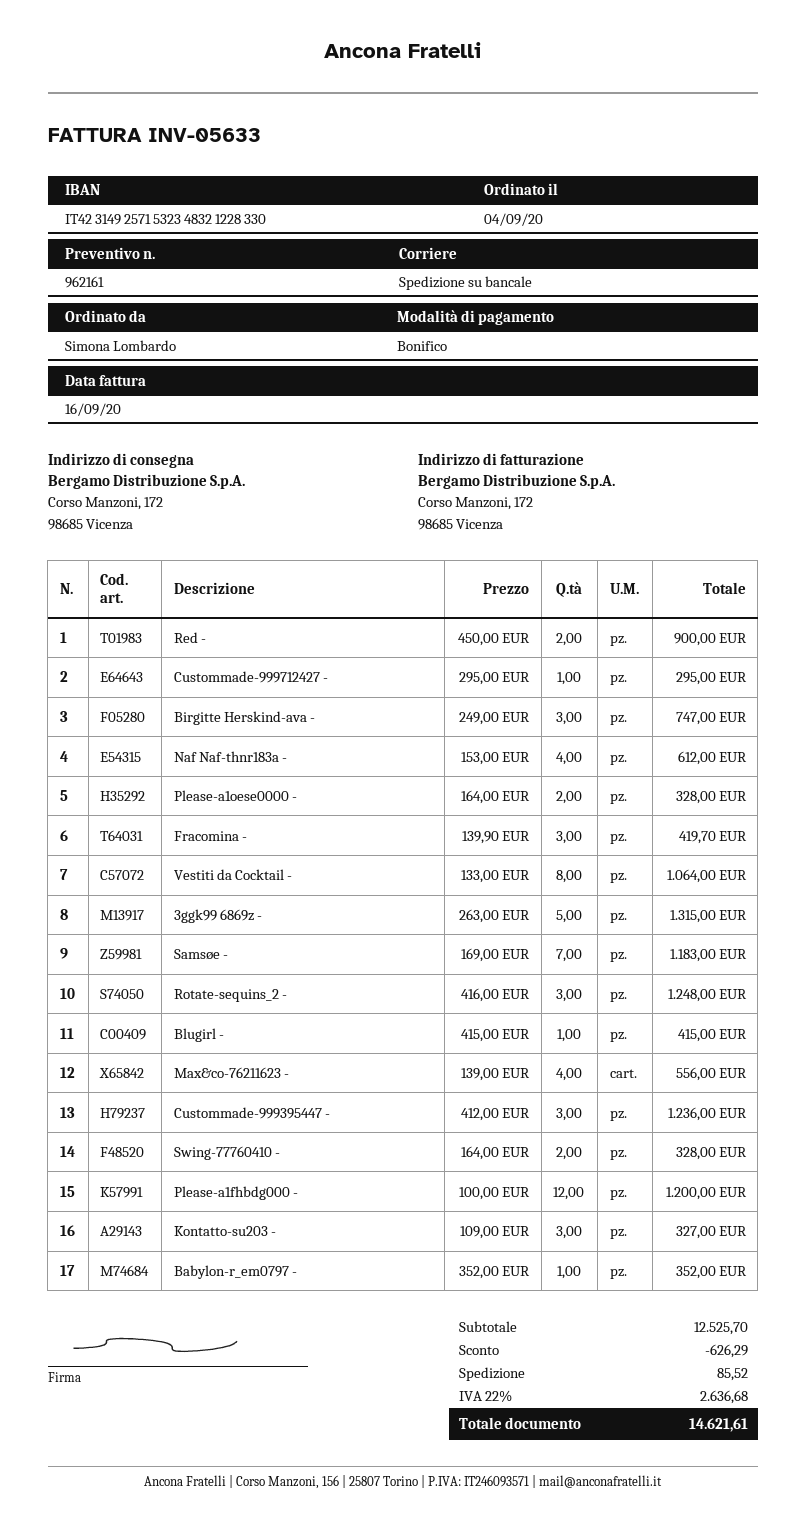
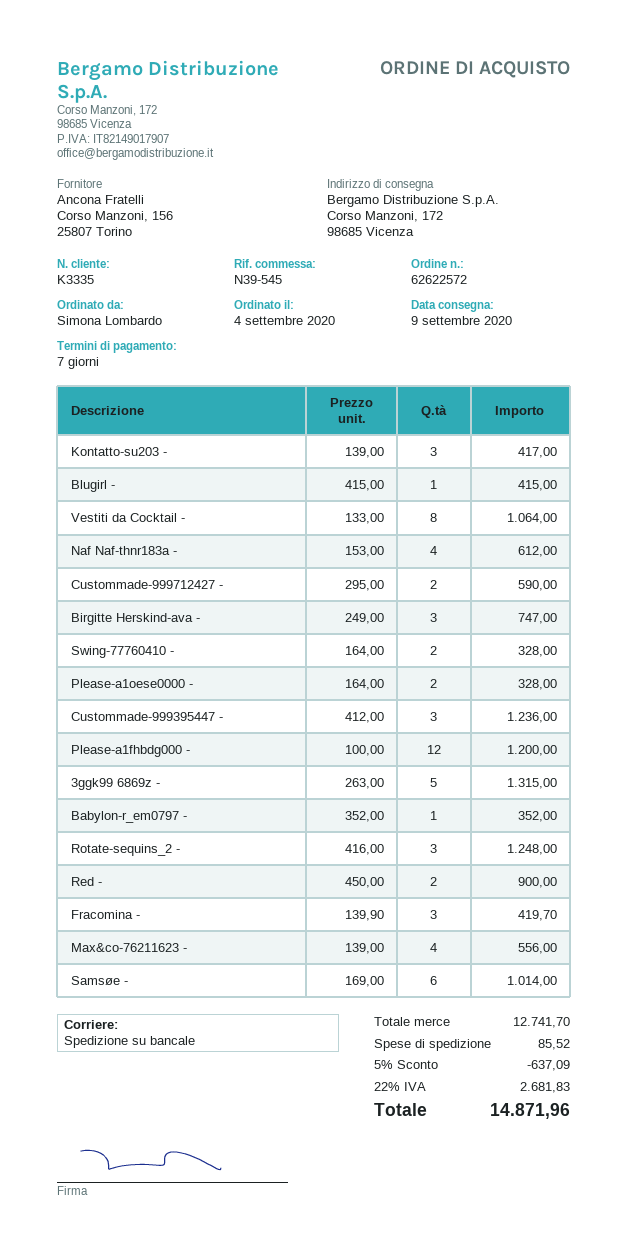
Custommade-999712427 -: 1 x 295.00 = 295.00 -> 2 x 295.00 = 590.00
Samsøe -: 7 x 169.00 = 1183.00 -> 6 x 169.00 = 1014.00
Kontatto-su203 -: 3 x 109.00 = 327.00 -> 3 x 139.00 = 417.00
subtotal: 12525.70 -> 12741.70
discount: 626.29 -> 637.09
tax: 22% = 2636.68 -> 22% = 2681.83
total: 14621.61 -> 14871.96

